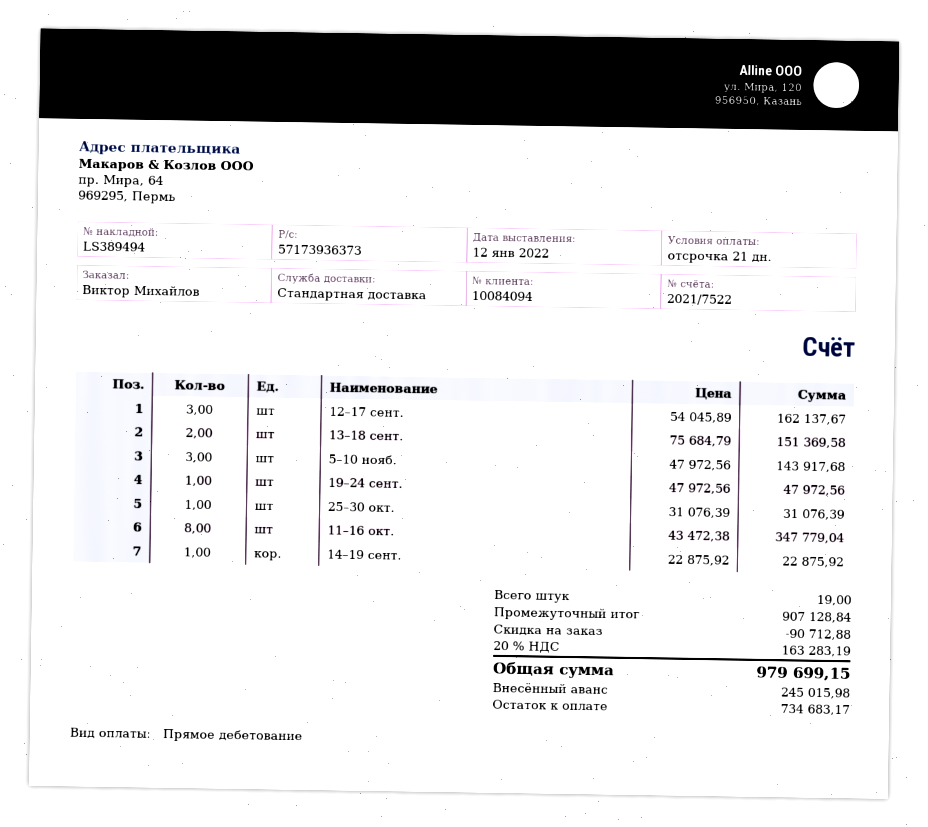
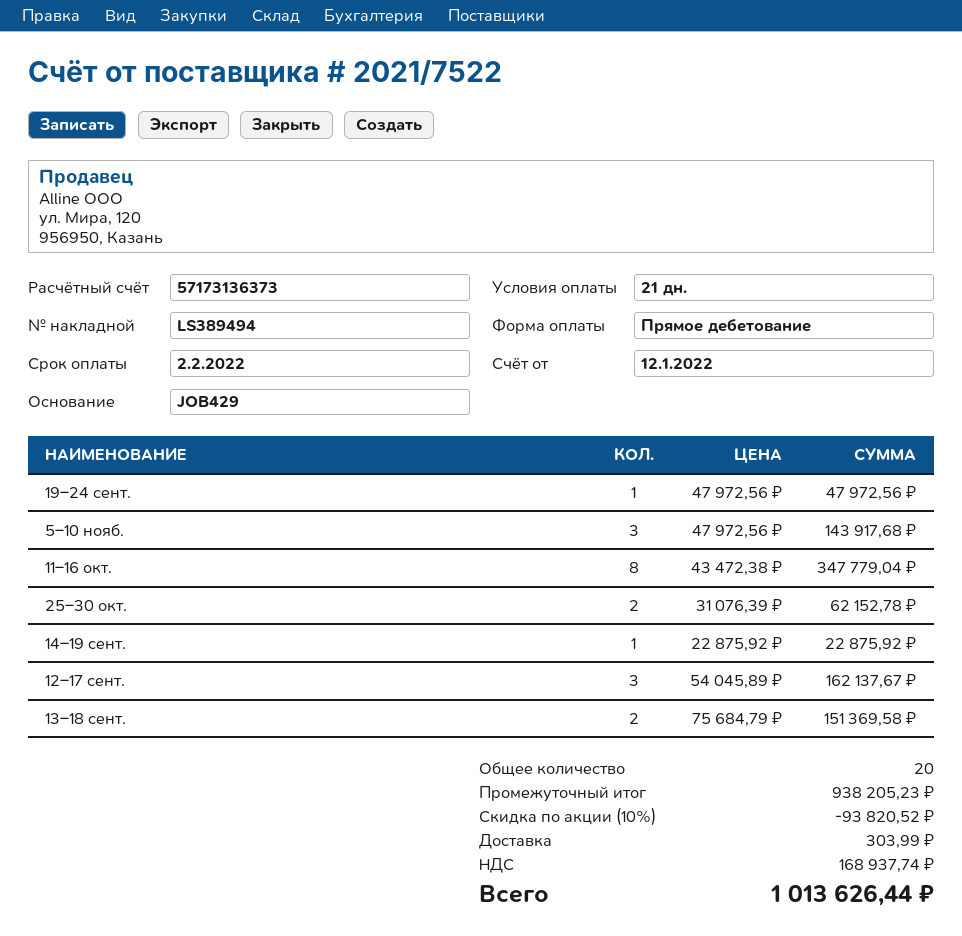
bank account: 57173936373 -> 57173136373
25–30 окт.: 1 x 31076.39 = 31076.39 -> 2 x 31076.39 = 62152.78
total quantity: 19 -> 20
subtotal: 907128.84 -> 938205.23
discount: 90712.88 -> 93820.52
shipping: none -> 303.99
tax: 163283.19 -> 168937.74
total: 979699.15 -> 1013626.44

